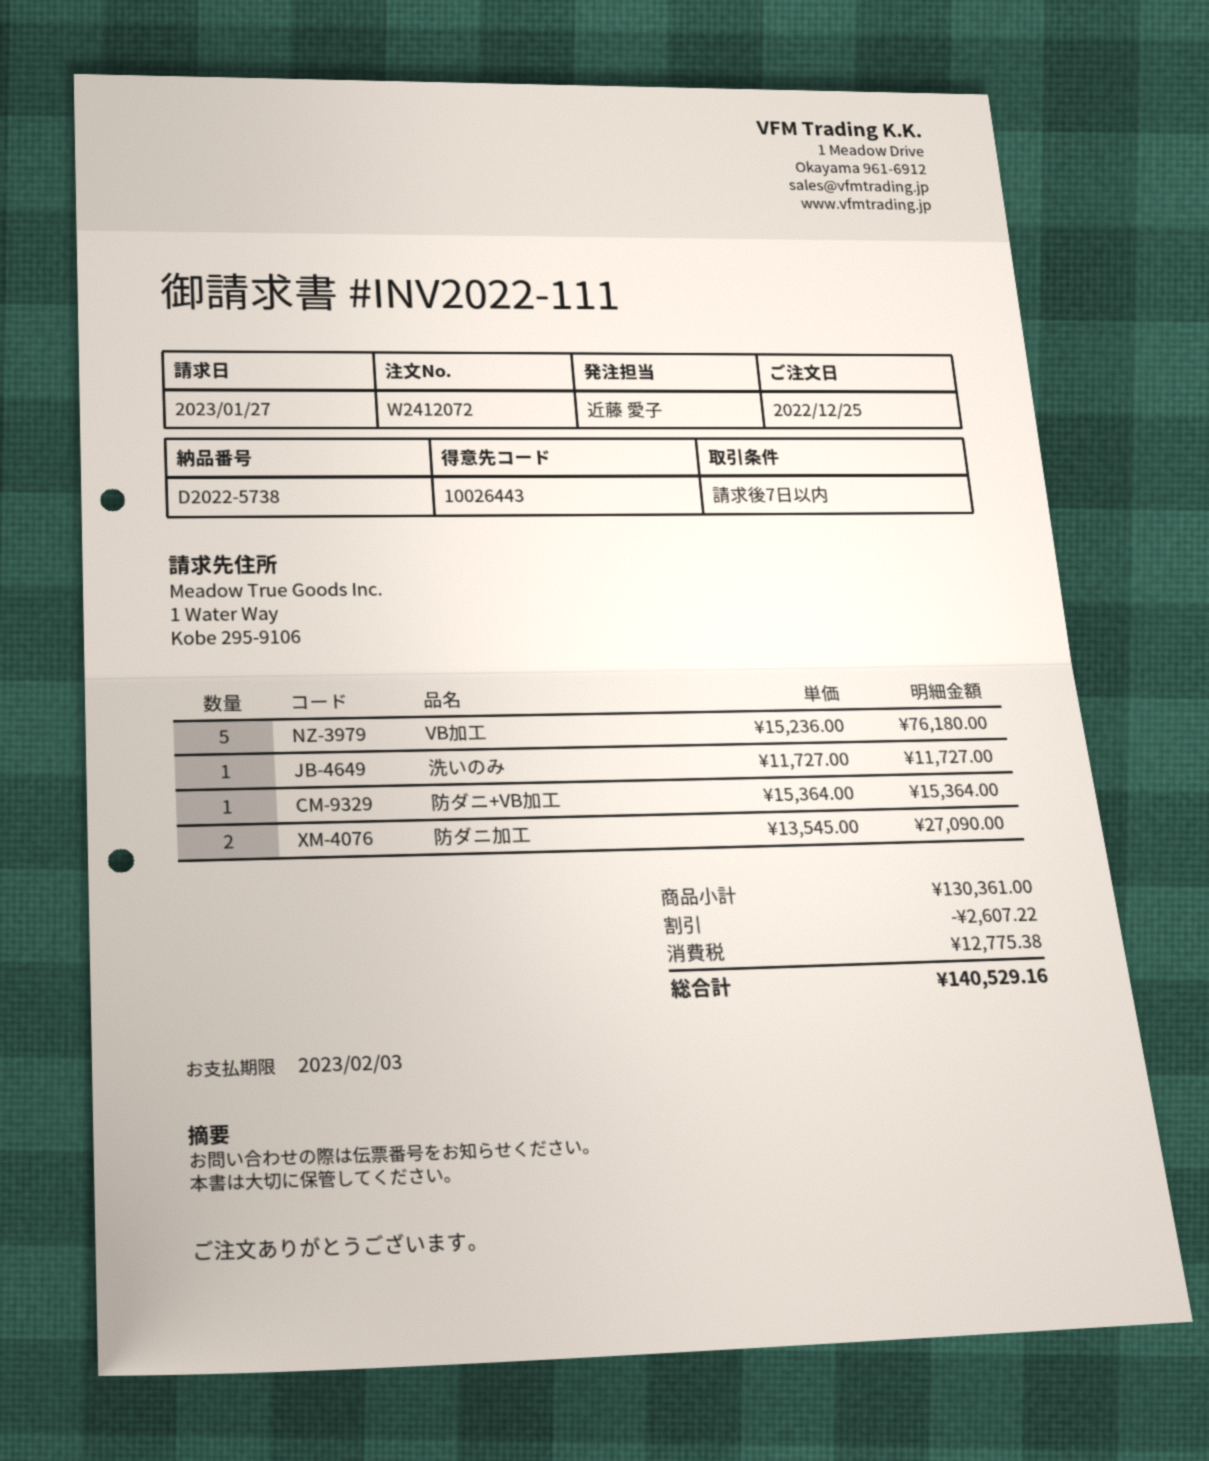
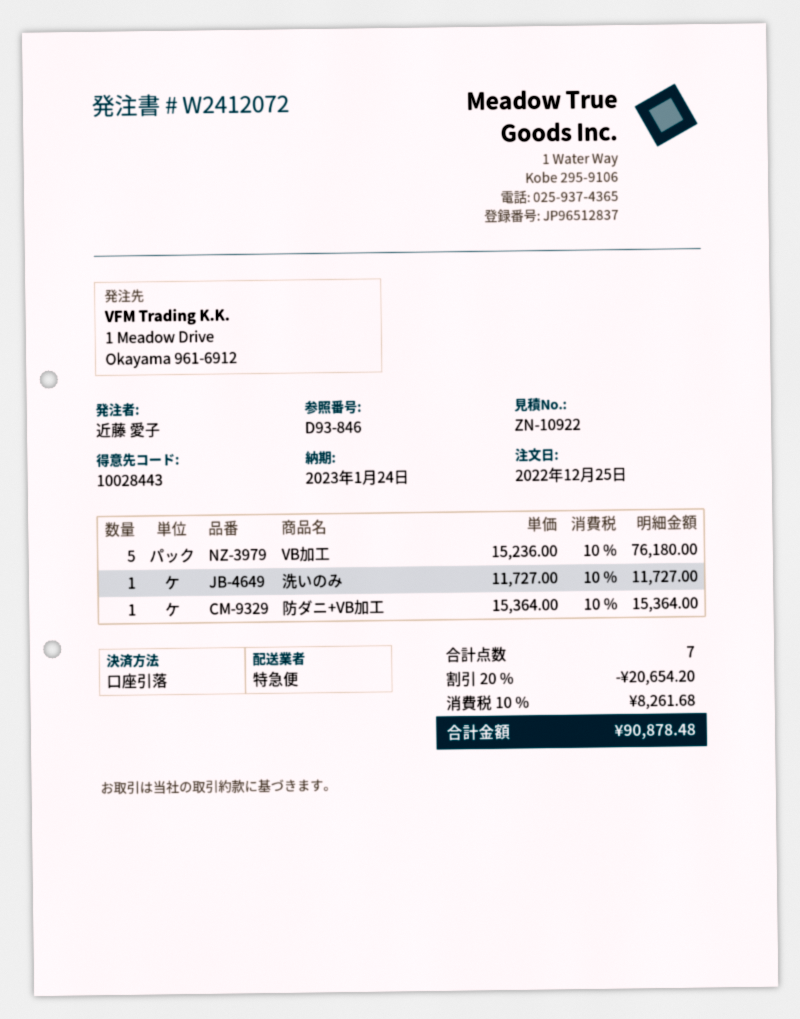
customer number: 10026443 -> 10028443
防ダニ加工: 2 x 13545.00 = 27090.00 -> none
discount: 2607.22 -> 20654.20
tax: 12775.38 -> 8261.68
total: 140529.16 -> 90878.48

